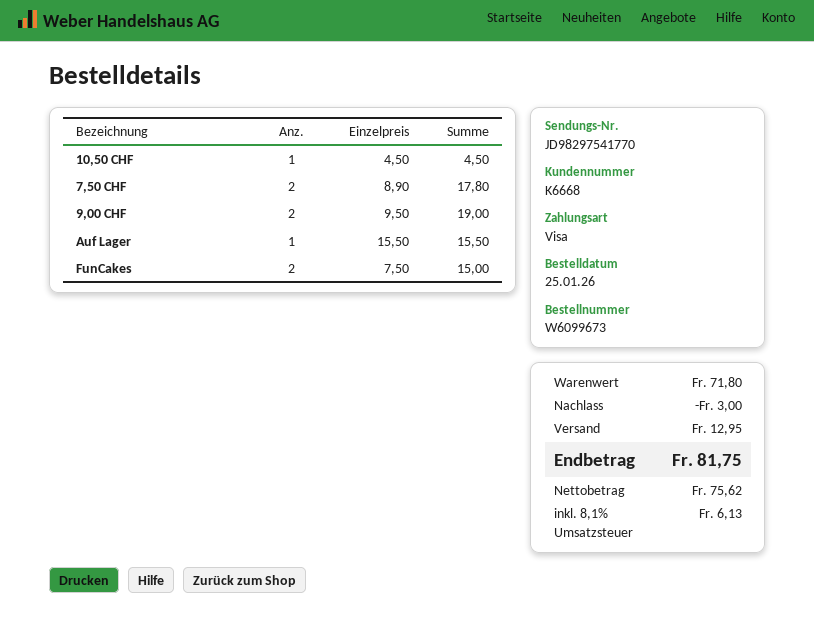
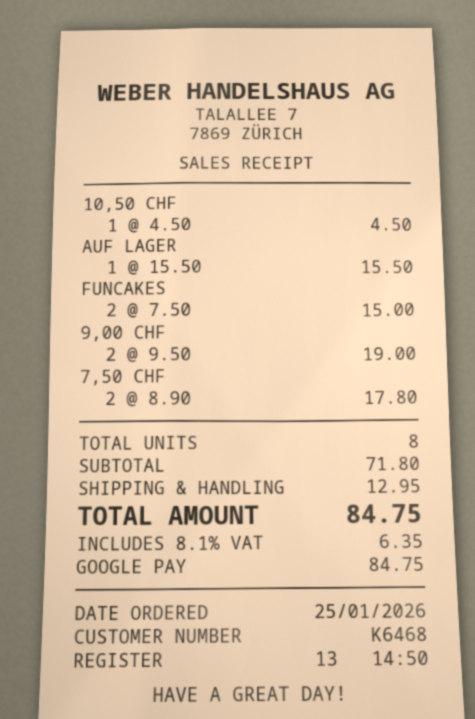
customer number: K6668 -> K6468
payment method: Visa -> Google Pay
discount: 3.00 -> none
tax: 8.1% = 6.13 -> 8.1% = 6.35
total: 81.75 -> 84.75

